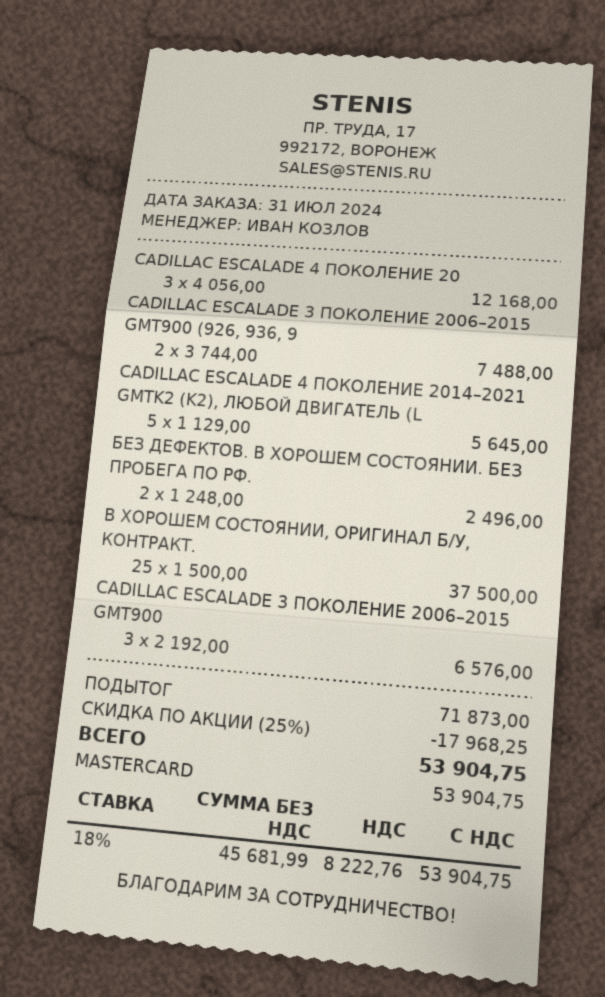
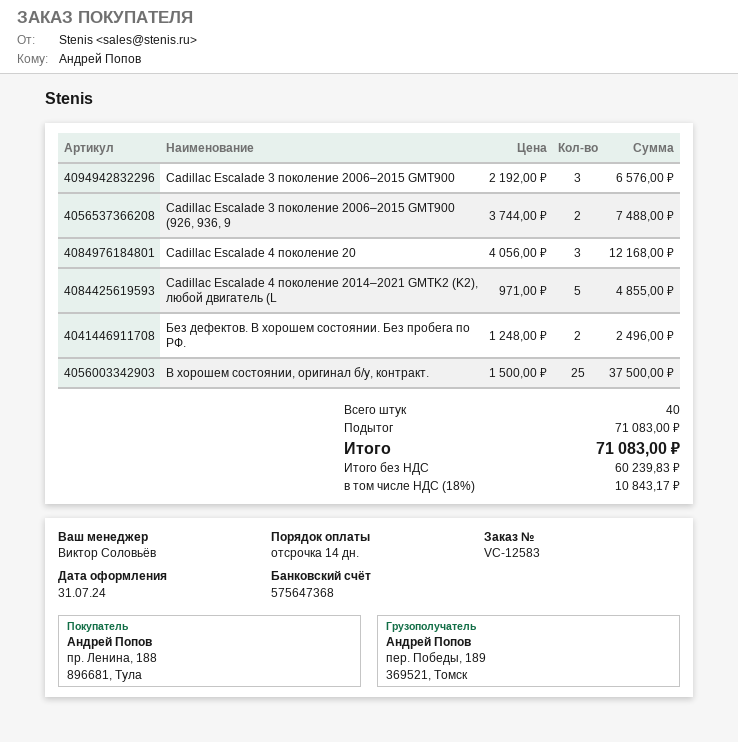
sales rep: ИВАН КОЗЛОВ -> Виктор Соловьёв
CADILLAC ESCALADE 4 ПОКОЛЕНИЕ 2014–2021 GMTK2 (K2), ЛЮБОЙ ДВИГАТЕЛЬ (L: 5 x 1129.00 = 5645.00 -> 5 x 971.00 = 4855.00
subtotal: 71873.00 -> 71083.00
discount: 25% = 17968.25 -> none
net: 45681.99 -> 60239.83
tax: 18% = 8222.76 -> 18% = 10843.17
total: 53904.75 -> 71083.00

